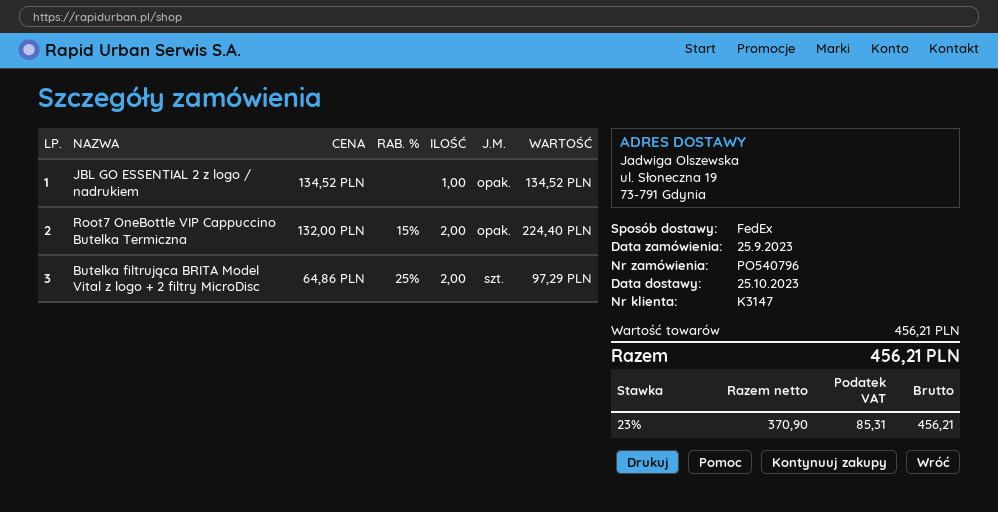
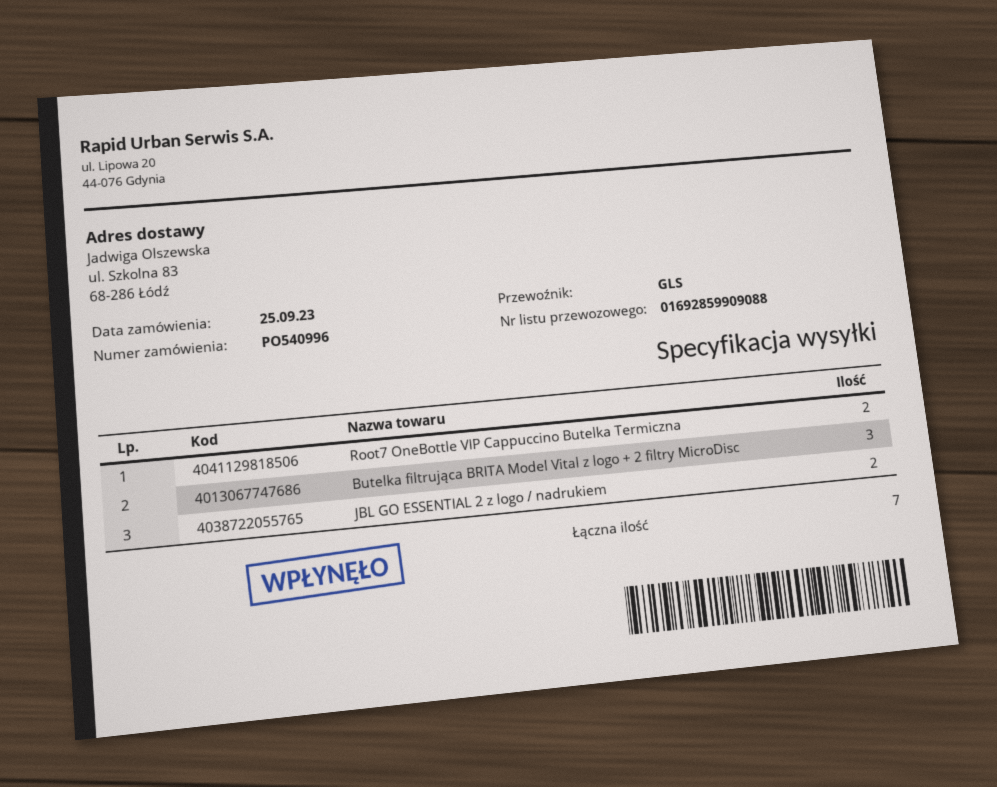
order number: PO540796 -> PO540996
shipping method: FedEx -> GLS
ship to: ul. Słoneczna 19, 73-791 Gdynia -> ul. Szkolna 83, 68-286 Łódź
JBL GO ESSENTIAL 2 z logo / nadrukiem: 1 -> 2
Butelka filtrująca BRITA Model Vital z logo + 2 filtry MicroDisc: 2 -> 3

